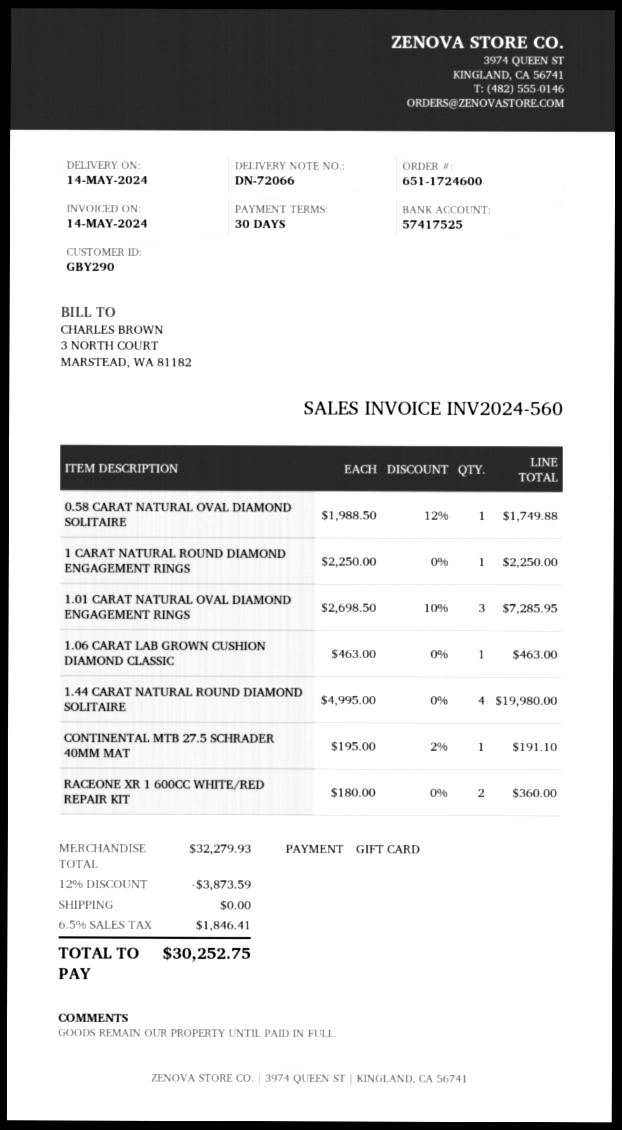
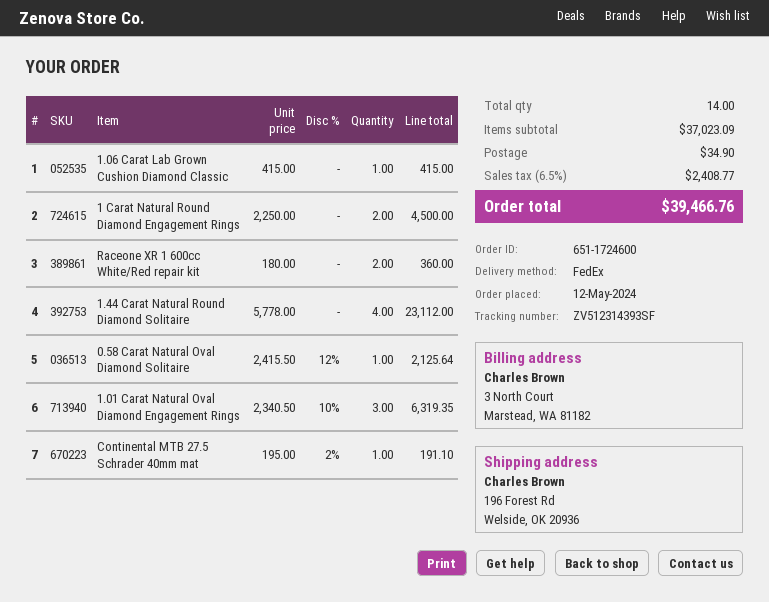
0.58 CARAT NATURAL OVAL DIAMOND SOLITAIRE: 1 x 1988.50 - 12% = 1749.88 -> 1 x 2415.50 - 12% = 2125.64
1 CARAT NATURAL ROUND DIAMOND ENGAGEMENT RINGS: 1 x 2250.00 = 2250.00 -> 2 x 2250.00 = 4500.00
1.01 CARAT NATURAL OVAL DIAMOND ENGAGEMENT RINGS: 3 x 2698.50 - 10% = 7285.95 -> 3 x 2340.50 - 10% = 6319.35
1.06 CARAT LAB GROWN CUSHION DIAMOND CLASSIC: 1 x 463.00 = 463.00 -> 1 x 415.00 = 415.00
1.44 CARAT NATURAL ROUND DIAMOND SOLITAIRE: 4 x 4995.00 = 19980.00 -> 4 x 5778.00 = 23112.00
subtotal: 32279.93 -> 37023.09
discount: 12% = 3873.59 -> none
shipping: 0.00 -> 34.90
tax: 6.5% = 1846.41 -> 6.5% = 2408.77
total: 30252.75 -> 39466.76

